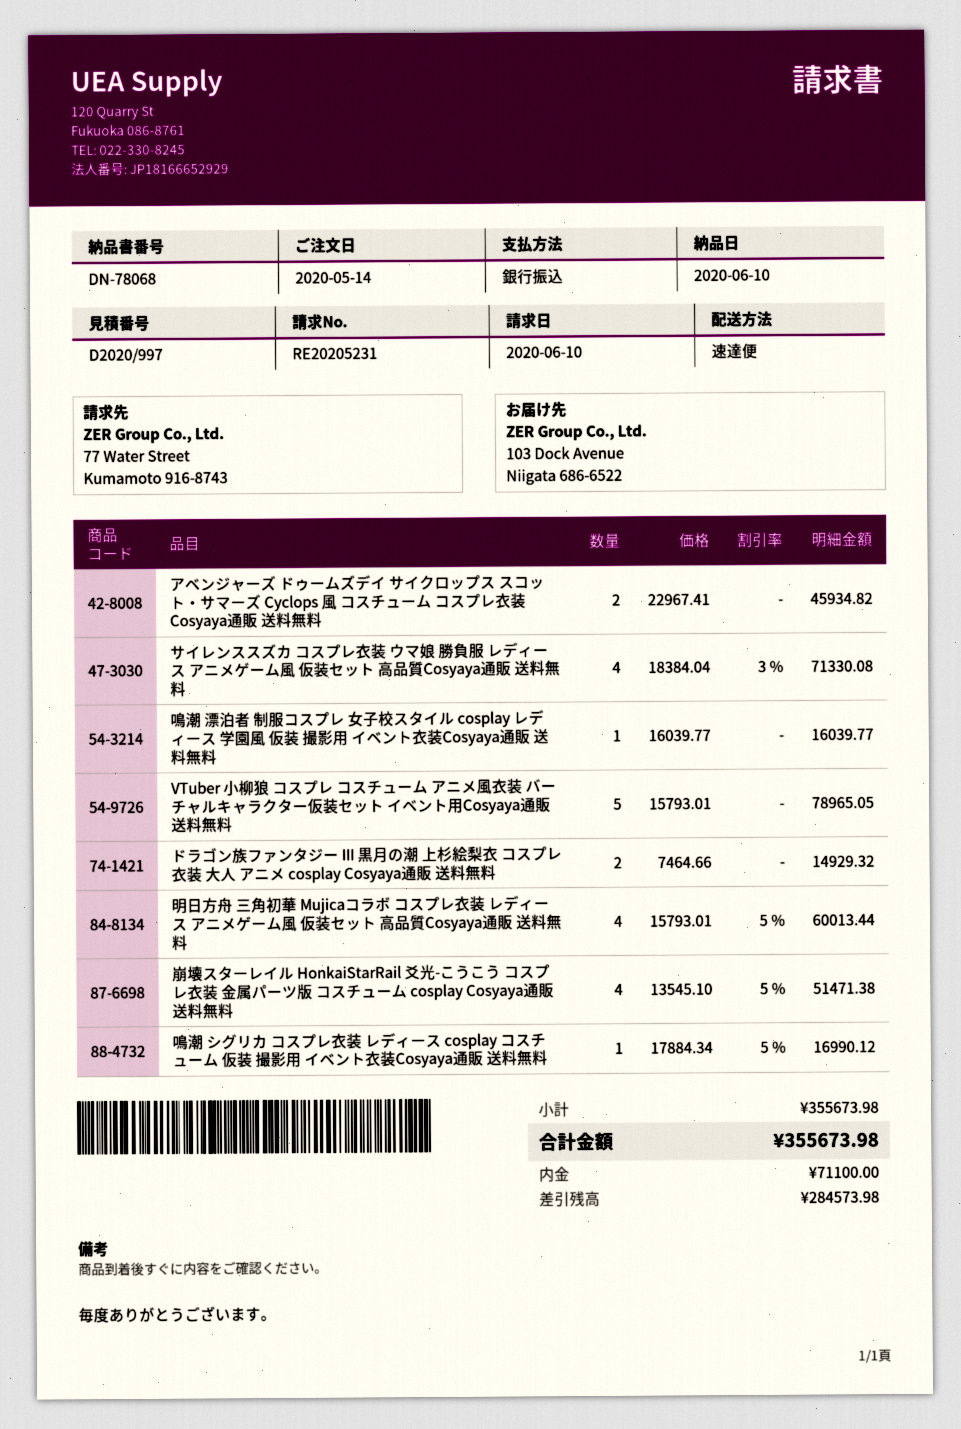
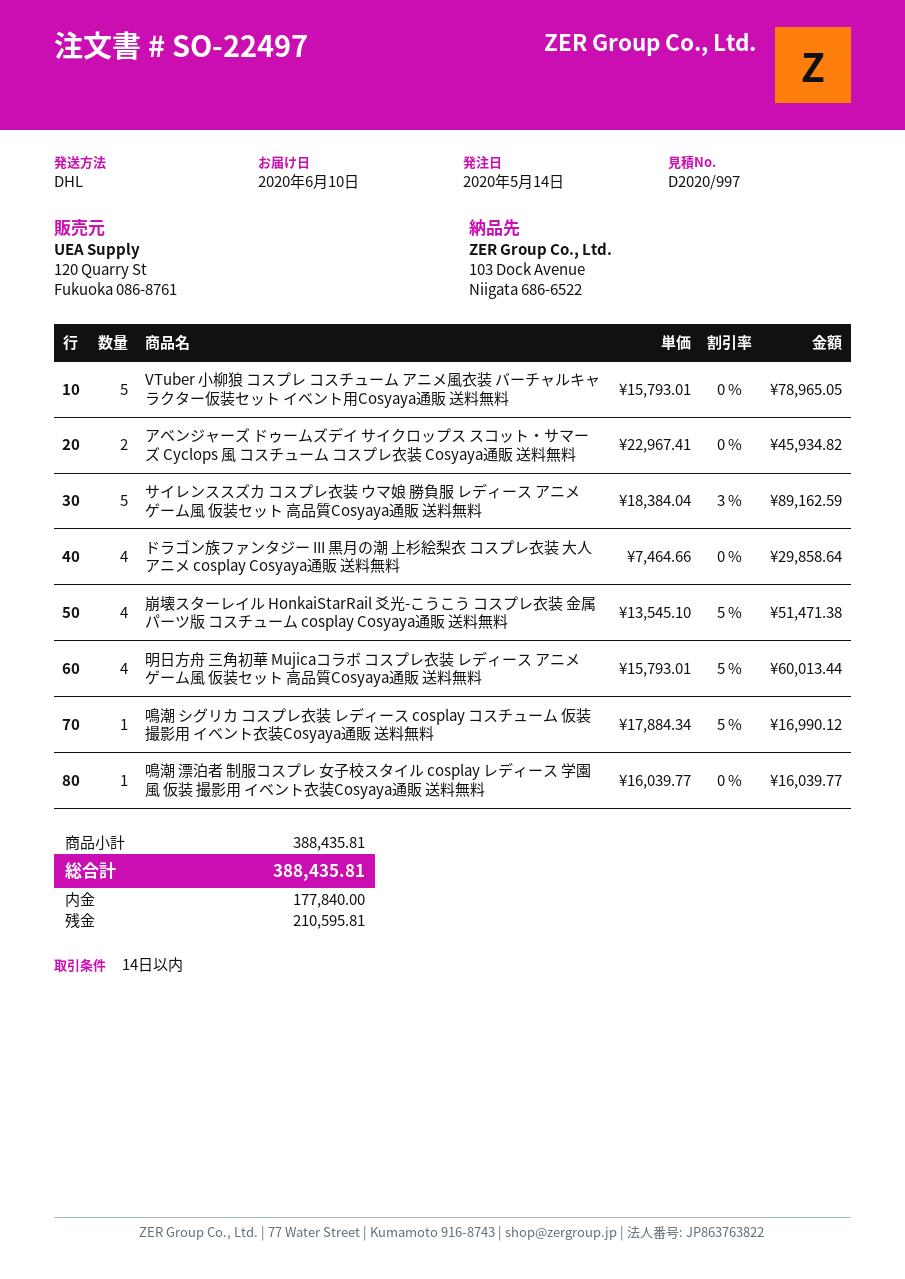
shipping method: express -> DHL
サイレンススズカ コスプレ衣装 ウマ娘 勝負服 レディース アニメゲーム風 仮装セット 高品質Cosyaya通販 送料無料: 4 x 18384.04 - 3% = 71330.08 -> 5 x 18384.04 - 3% = 89162.59
ドラゴン族ファンタジー III 黒月の潮 上杉絵梨衣 コスプレ衣装 大人 アニメ cosplay Cosyaya通販 送料無料: 2 x 7464.66 = 14929.32 -> 4 x 7464.66 = 29858.64
subtotal: 355673.98 -> 388435.81
total: 355673.98 -> 388435.81
deposit: 71100.00 -> 177840.00
balance: 284573.98 -> 210595.81

